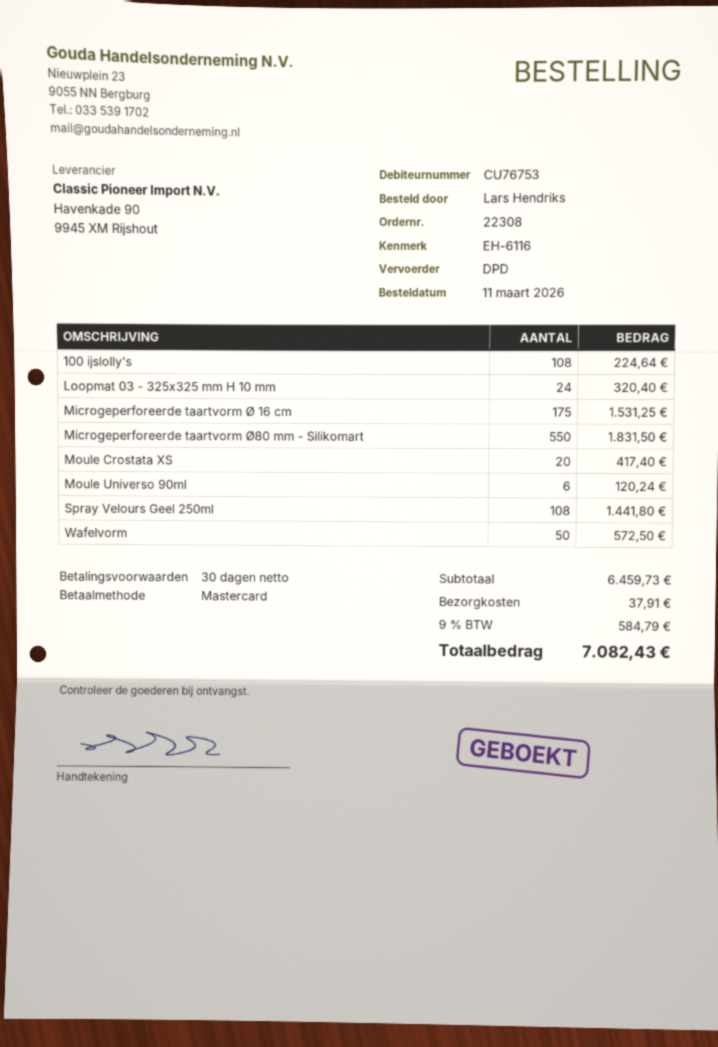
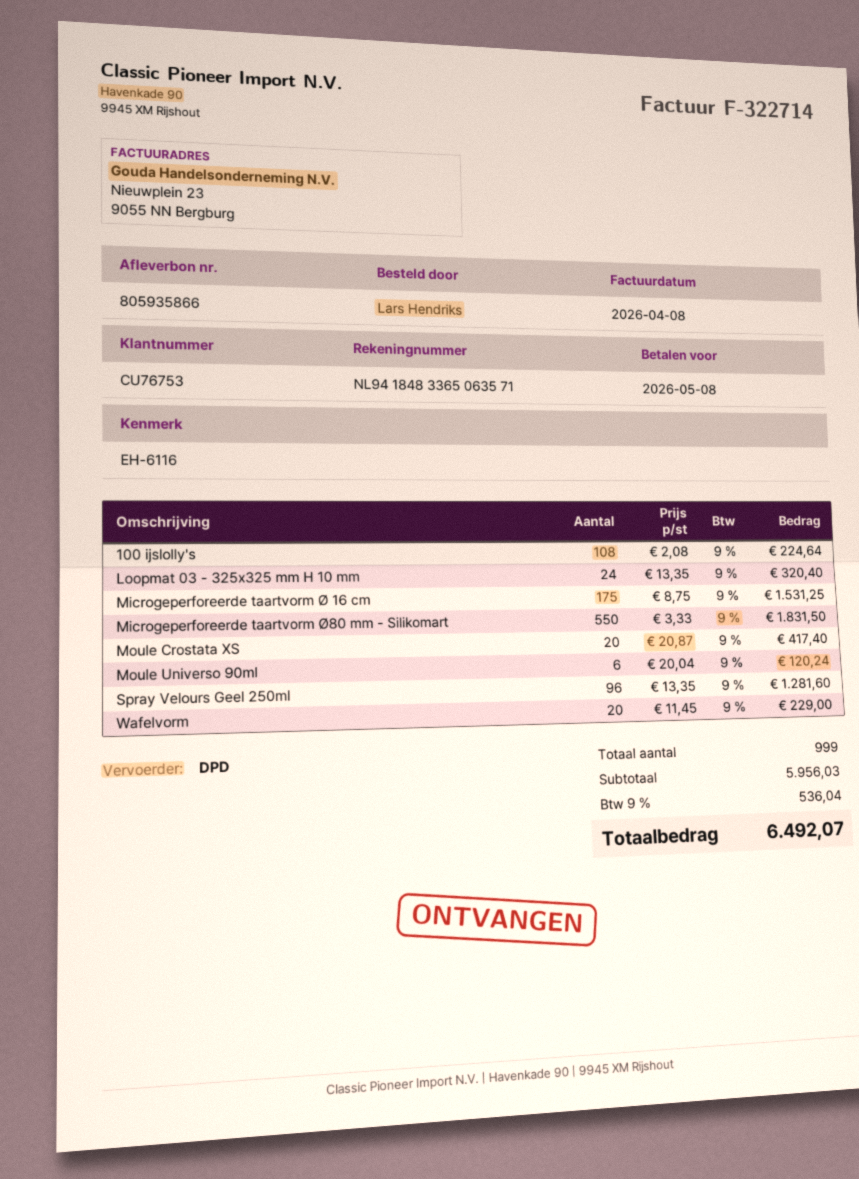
Spray Velours Geel 250ml: 108 for 1441.80 -> 96 for 1281.60
Wafelvorm: 50 for 572.50 -> 20 for 229.00
subtotal: 6459.73 -> 5956.03
shipping: 37.91 -> none
tax: 9% = 584.79 -> 9% = 536.04
total: 7082.43 -> 6492.07

